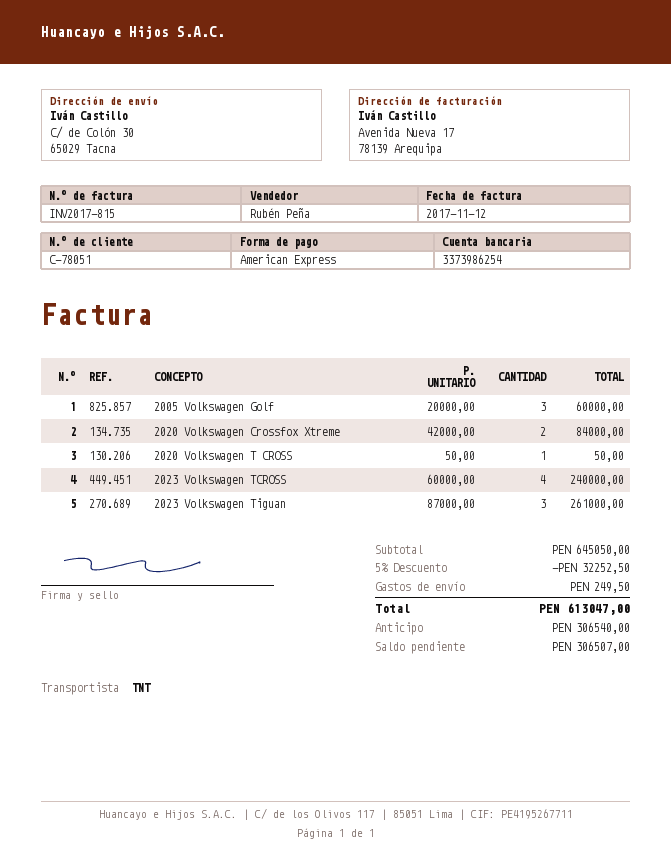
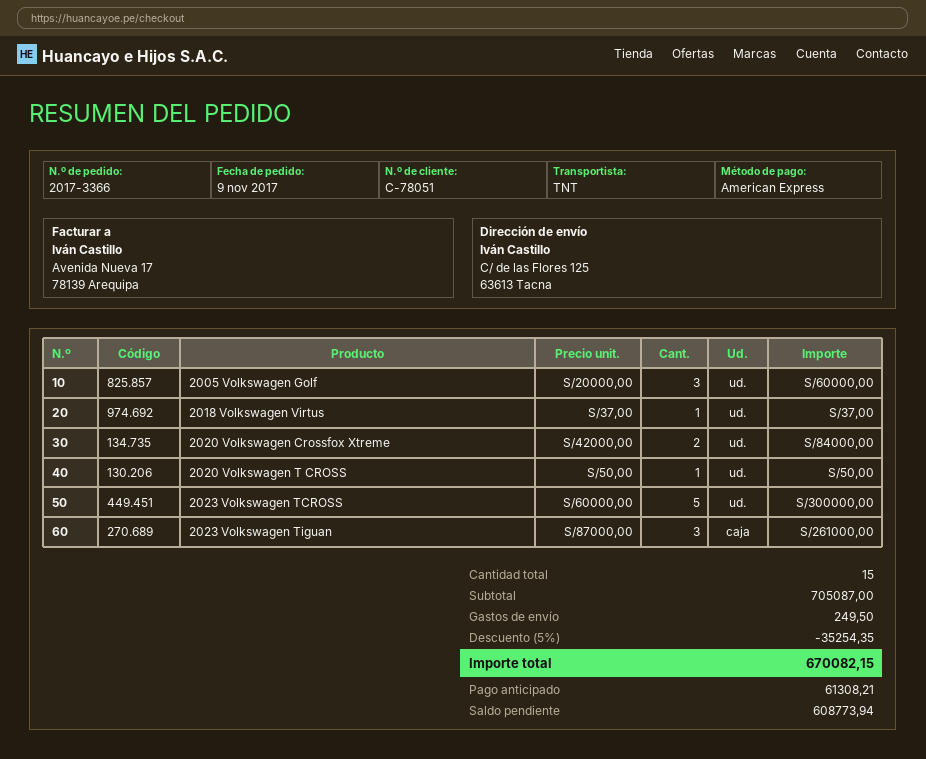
ship to: C/ de Colón 30, 65029 Tacna -> C/ de las Flores 125, 63613 Tacna
2023 Volkswagen TCROSS: 4 x 60000.00 = 240000.00 -> 5 x 60000.00 = 300000.00
2018 Volkswagen Virtus: none -> 1 x 37.00 = 37.00
subtotal: 645050.00 -> 705087.00
discount: 5% = 32252.50 -> 5% = 35254.35
total: 613047.00 -> 670082.15
deposit: 306540.00 -> 61308.21
balance: 306507.00 -> 608773.94

